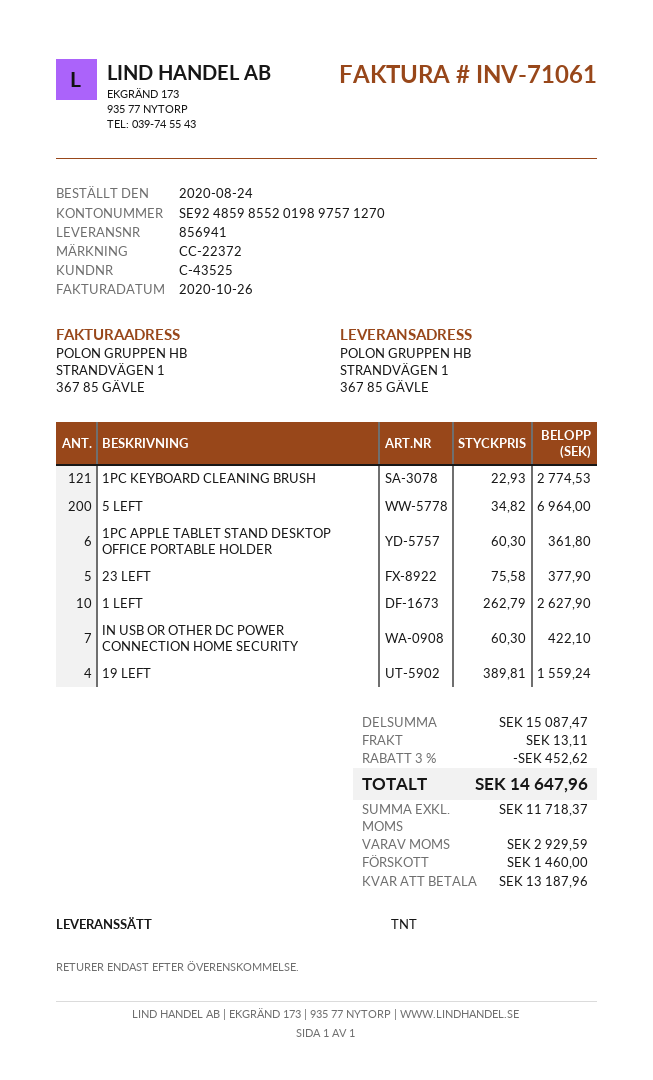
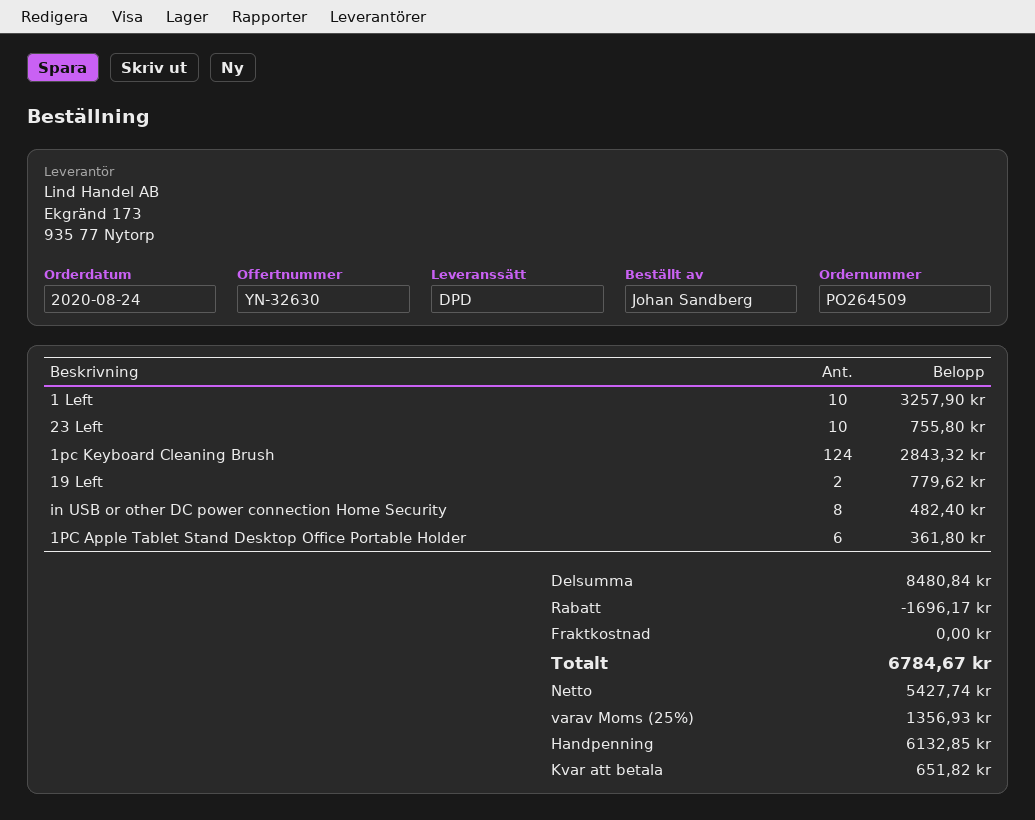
shipping method: TNT -> DPD
1PC KEYBOARD CLEANING BRUSH: 121 for 2774.53 -> 124 for 2843.32
5 LEFT: 200 for 6964.00 -> none
23 LEFT: 5 for 377.90 -> 10 for 755.80
1 LEFT: 10 for 2627.90 -> 10 for 3257.90
IN USB OR OTHER DC POWER CONNECTION HOME SECURITY: 7 for 422.10 -> 8 for 482.40
19 LEFT: 4 for 1559.24 -> 2 for 779.62
subtotal: 15087.47 -> 8480.84
discount: 452.62 -> 1696.17
shipping: 13.11 -> 0.00
net: 11718.37 -> 5427.74
tax: 2929.59 -> 1356.93
total: 14647.96 -> 6784.67
deposit: 1460.00 -> 6132.85
balance: 13187.96 -> 651.82

